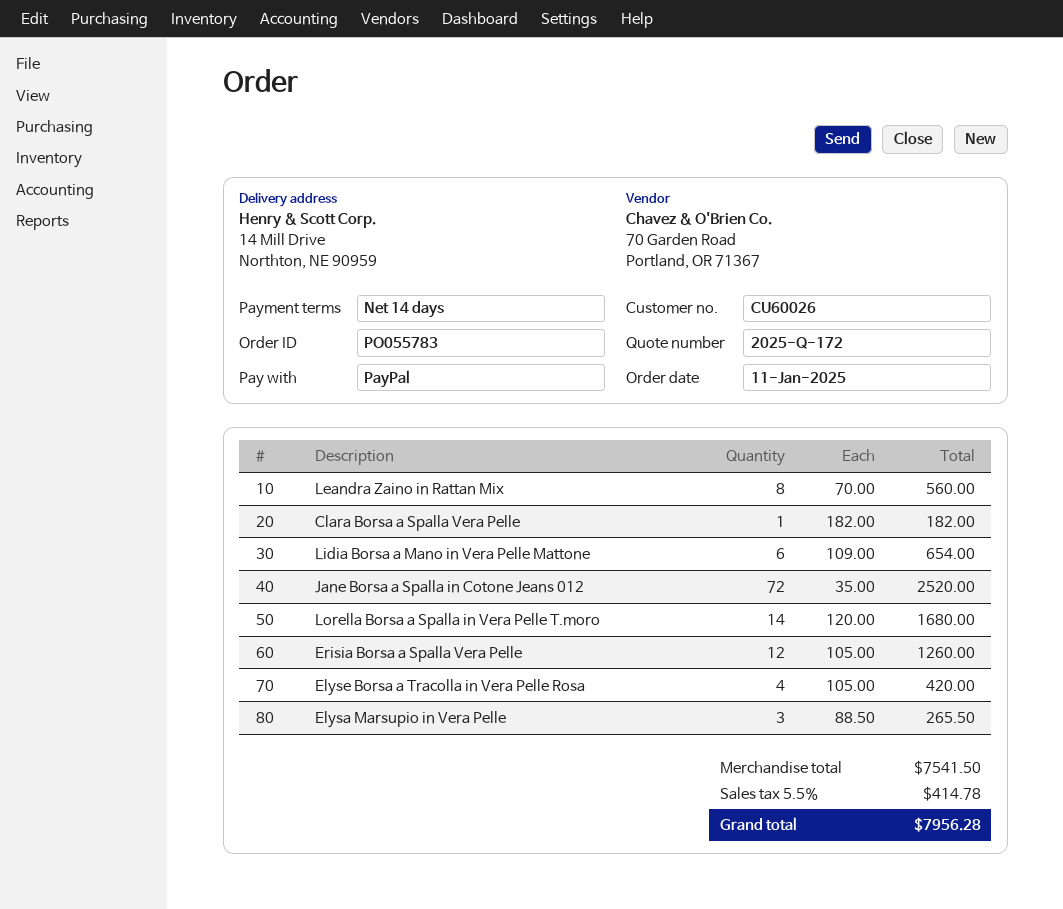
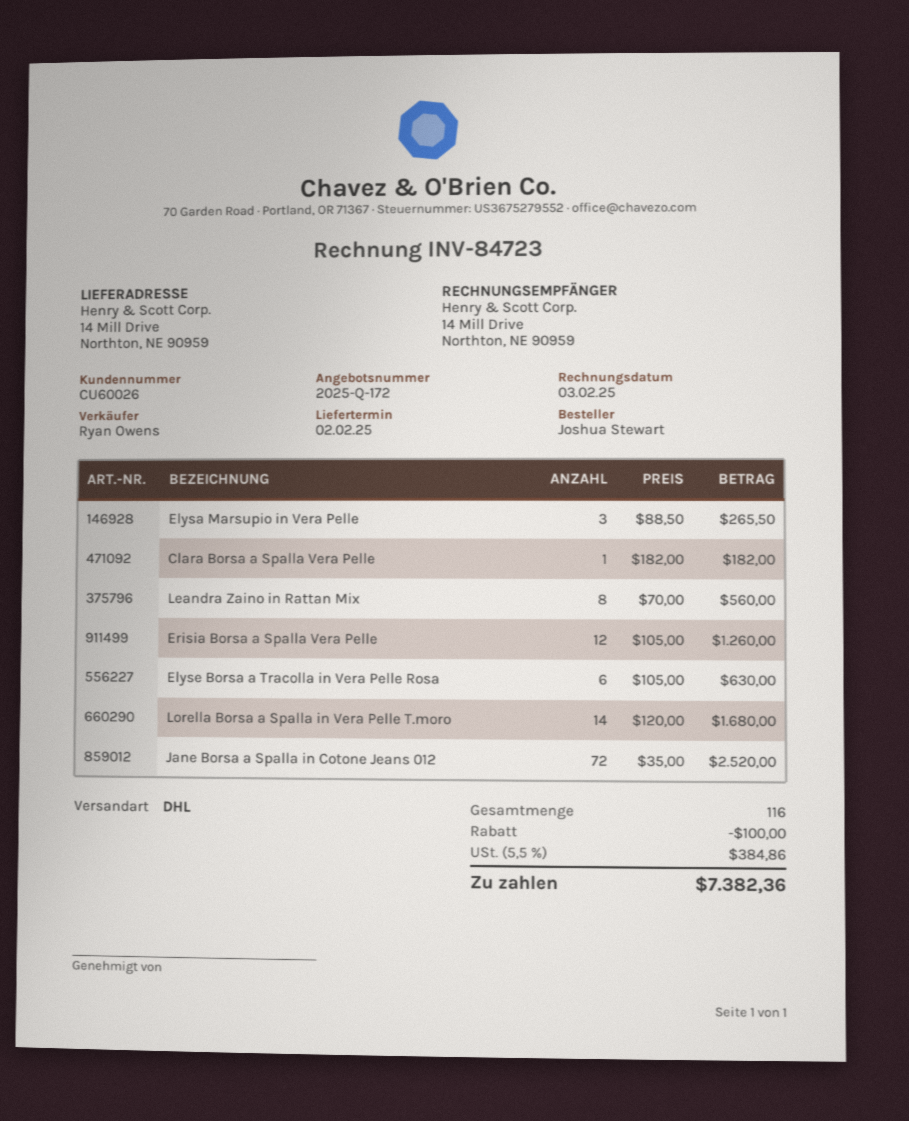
Lidia Borsa a Mano in Vera Pelle Mattone: 6 x 109.00 = 654.00 -> none
Elyse Borsa a Tracolla in Vera Pelle Rosa: 4 x 105.00 = 420.00 -> 6 x 105.00 = 630.00
discount: none -> 100.00
tax: 5.5% = 414.78 -> 5.5% = 384.86
total: 7956.28 -> 7382.36

